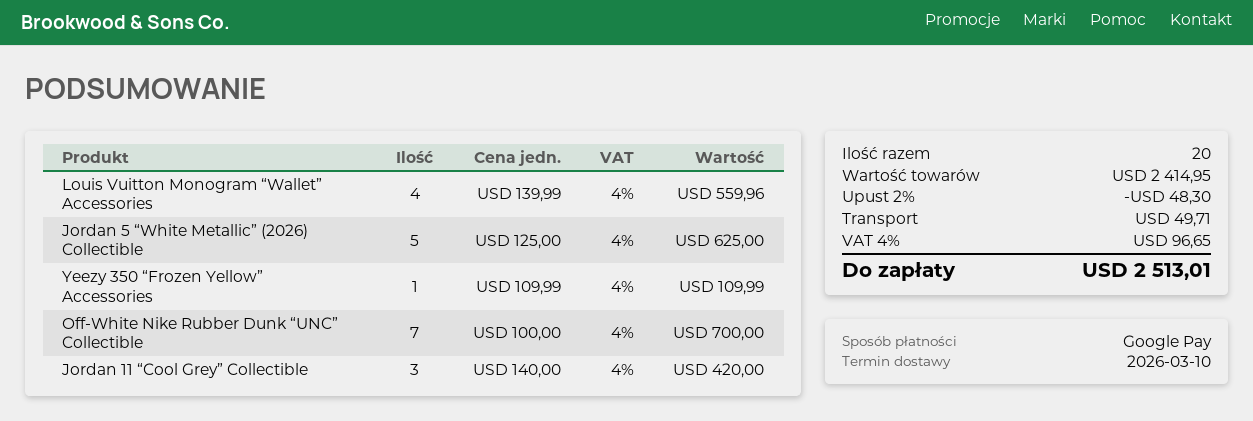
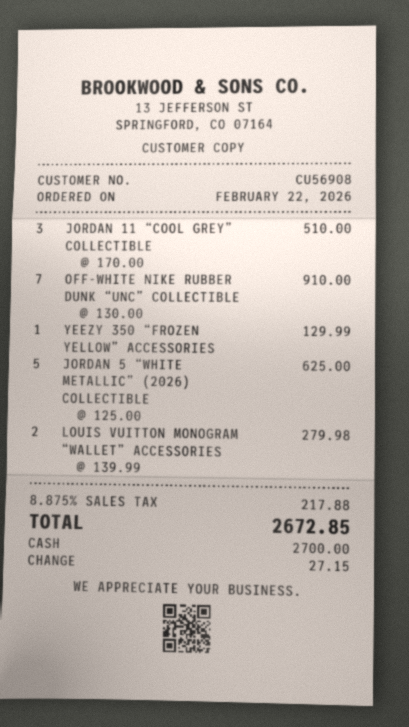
payment method: Google Pay -> cash
Louis Vuitton Monogram “Wallet” Accessories: 4 x 139.99 = 559.96 -> 2 x 139.99 = 279.98
Yeezy 350 “Frozen Yellow” Accessories: 1 x 109.99 = 109.99 -> 1 x 129.99 = 129.99
Off-White Nike Rubber Dunk “UNC” Collectible: 7 x 100.00 = 700.00 -> 7 x 130.00 = 910.00
Jordan 11 “Cool Grey” Collectible: 3 x 140.00 = 420.00 -> 3 x 170.00 = 510.00
discount: 2% = 48.30 -> none
shipping: 49.71 -> none
tax: 4% = 96.65 -> 8.875% = 217.88
total: 2513.01 -> 2672.85

